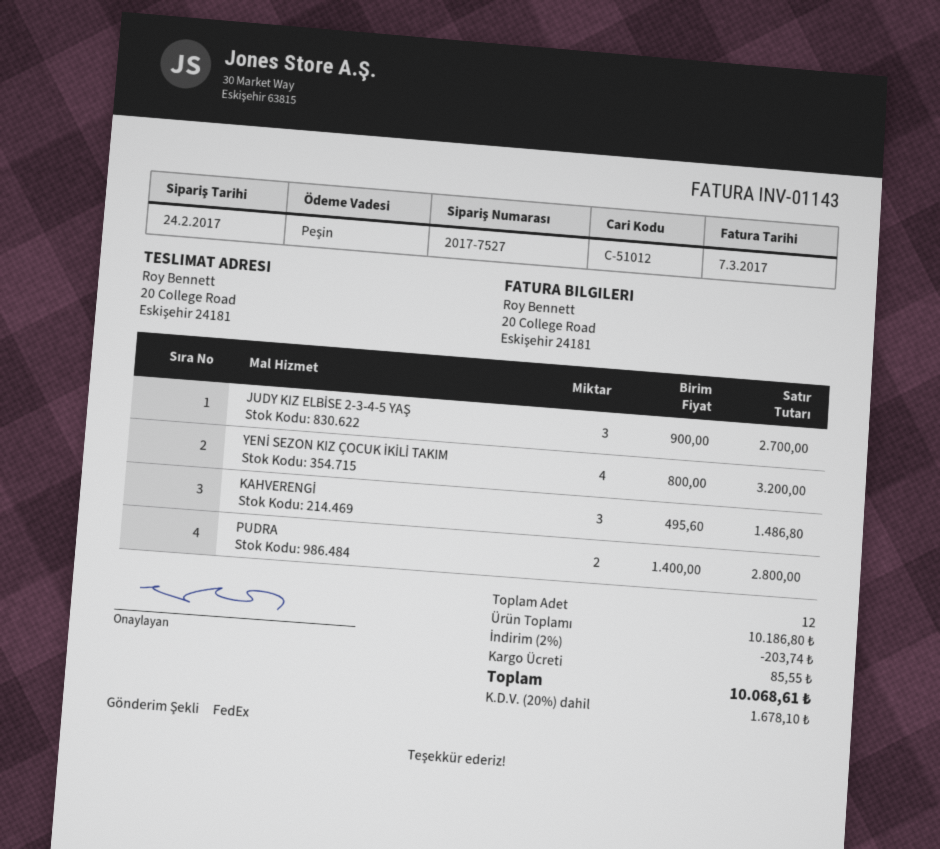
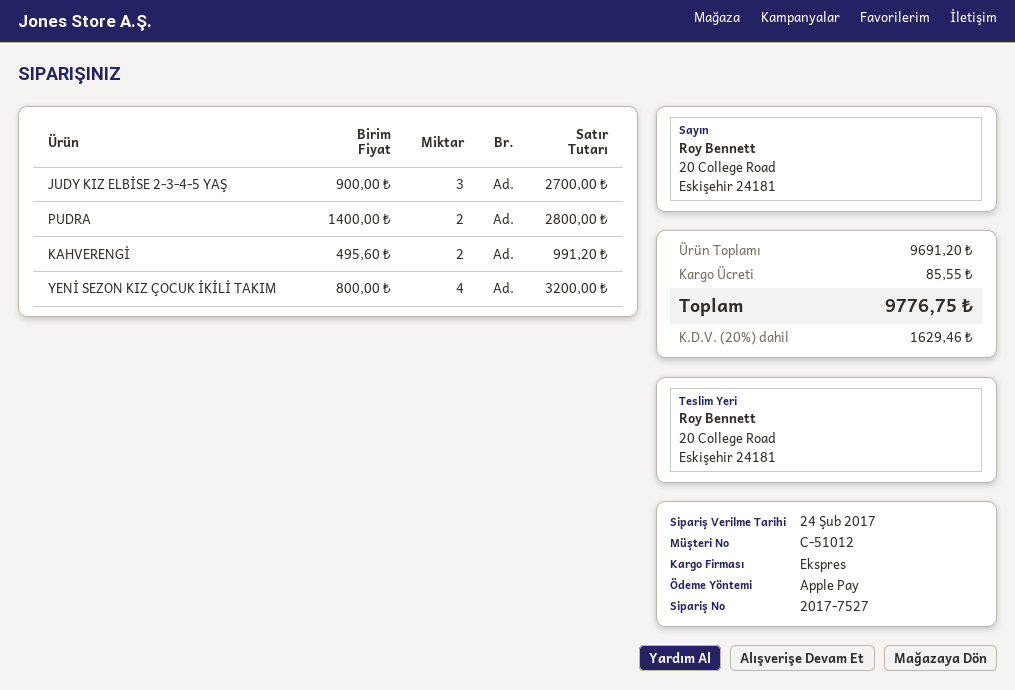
shipping method: FedEx -> express
KAHVERENGİ: 3 x 495.60 = 1486.80 -> 2 x 495.60 = 991.20
subtotal: 10186.80 -> 9691.20
discount: 2% = 203.74 -> none
tax: 20% = 1678.10 -> 20% = 1629.46
total: 10068.61 -> 9776.75

